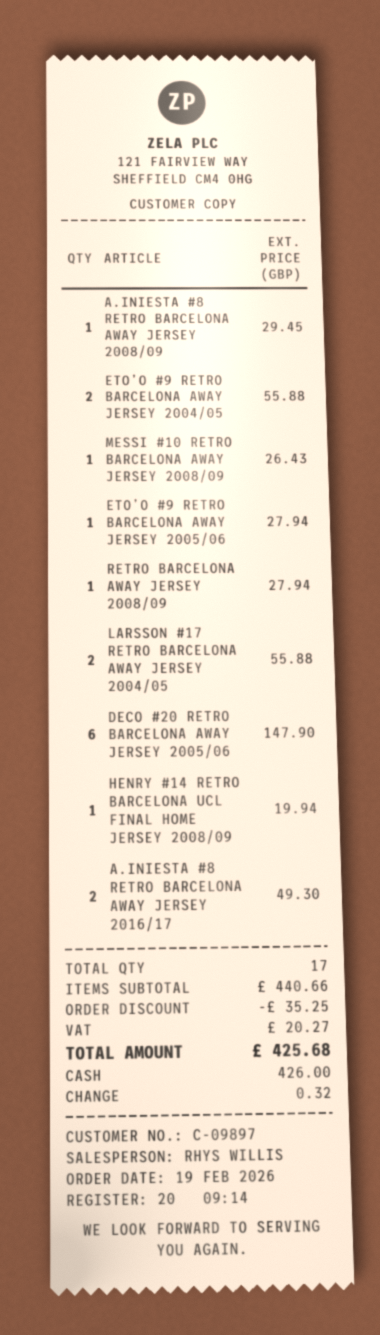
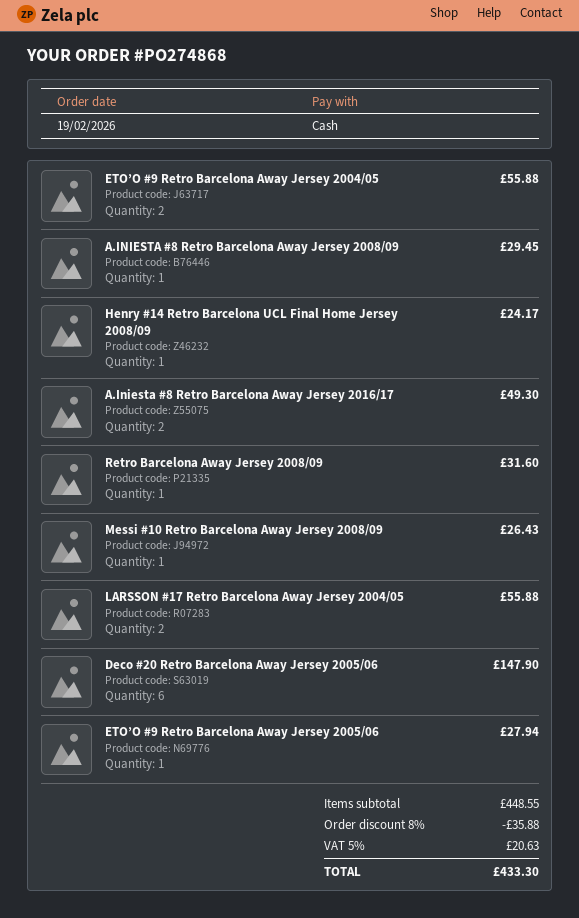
RETRO BARCELONA AWAY JERSEY 2008/09: 1 for 27.94 -> 1 for 31.60
HENRY #14 RETRO BARCELONA UCL FINAL HOME JERSEY 2008/09: 1 for 19.94 -> 1 for 24.17
subtotal: 440.66 -> 448.55
discount: 35.25 -> 35.88
tax: 20.27 -> 20.63
total: 425.68 -> 433.30

